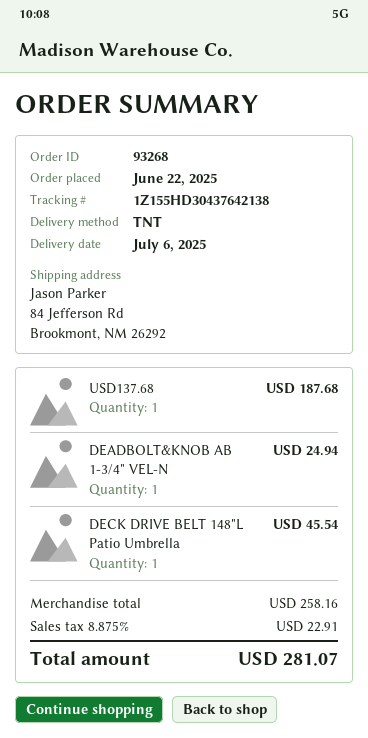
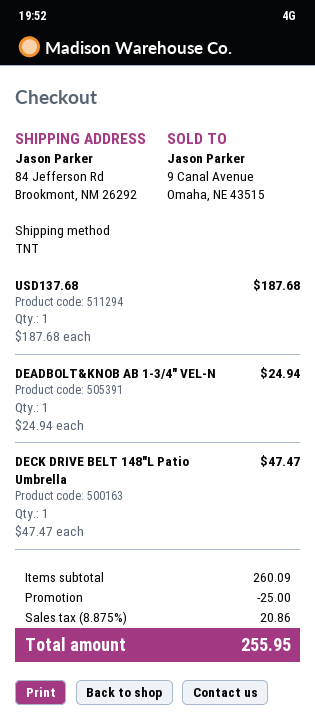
DECK DRIVE BELT 148"L Patio Umbrella: 1 for 45.54 -> 1 for 47.47
subtotal: 258.16 -> 260.09
discount: none -> 25.00
tax: 8.875% = 22.91 -> 8.875% = 20.86
total: 281.07 -> 255.95

